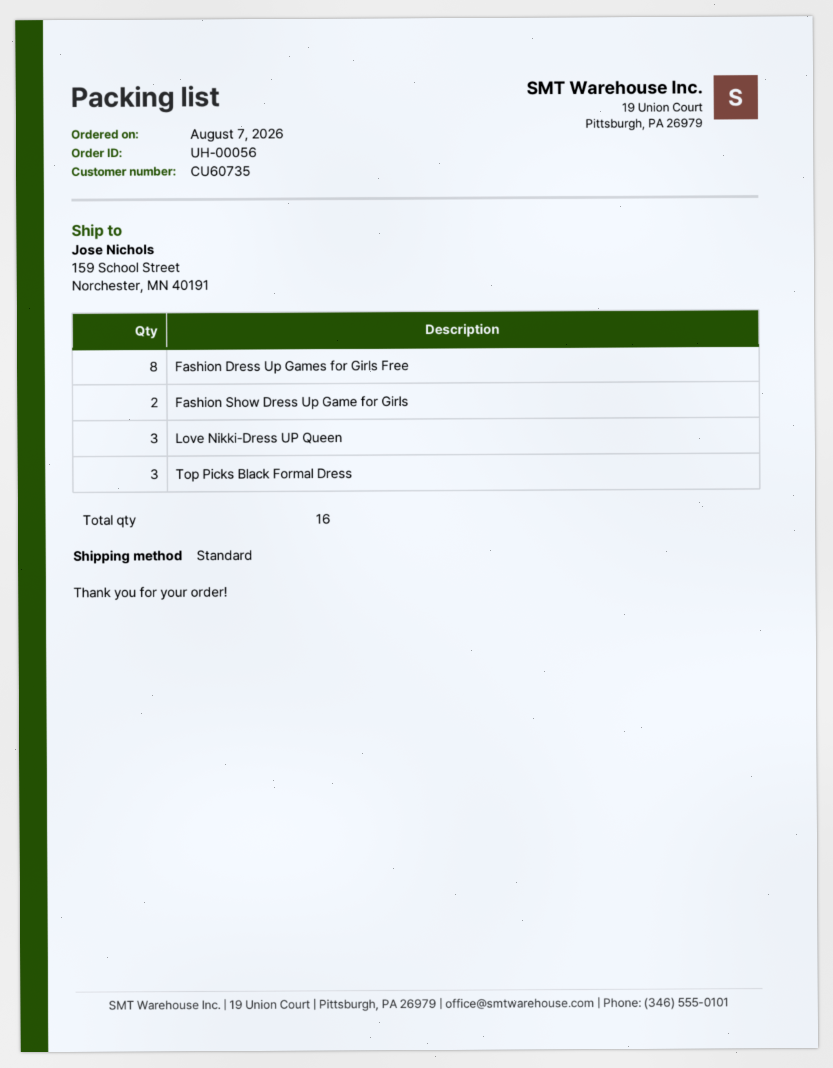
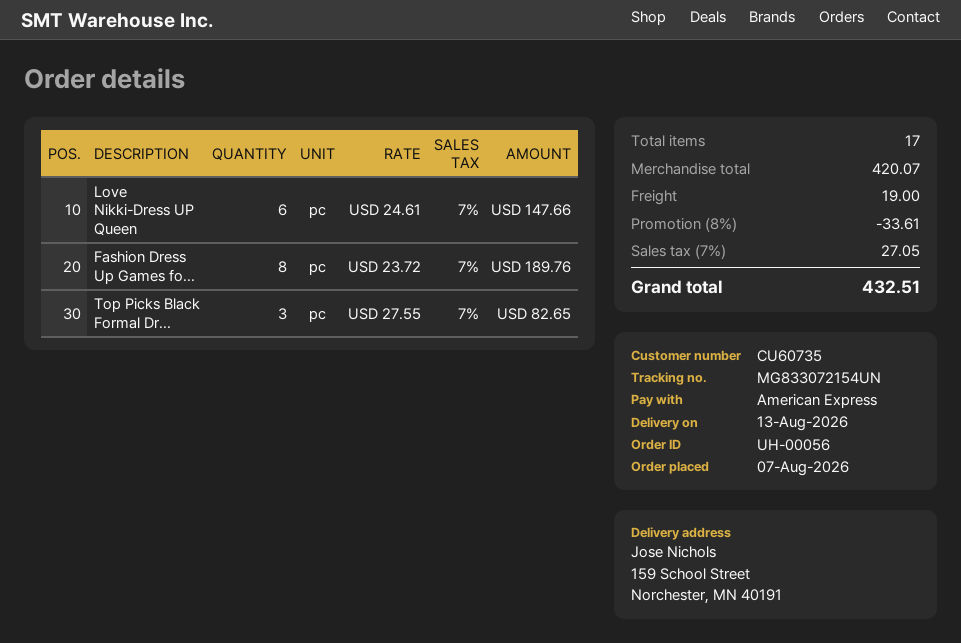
Fashion Show Dress Up Game for Girls: 2 -> none
Love Nikki-Dress UP Queen: 3 -> 6
total quantity: 16 -> 17

